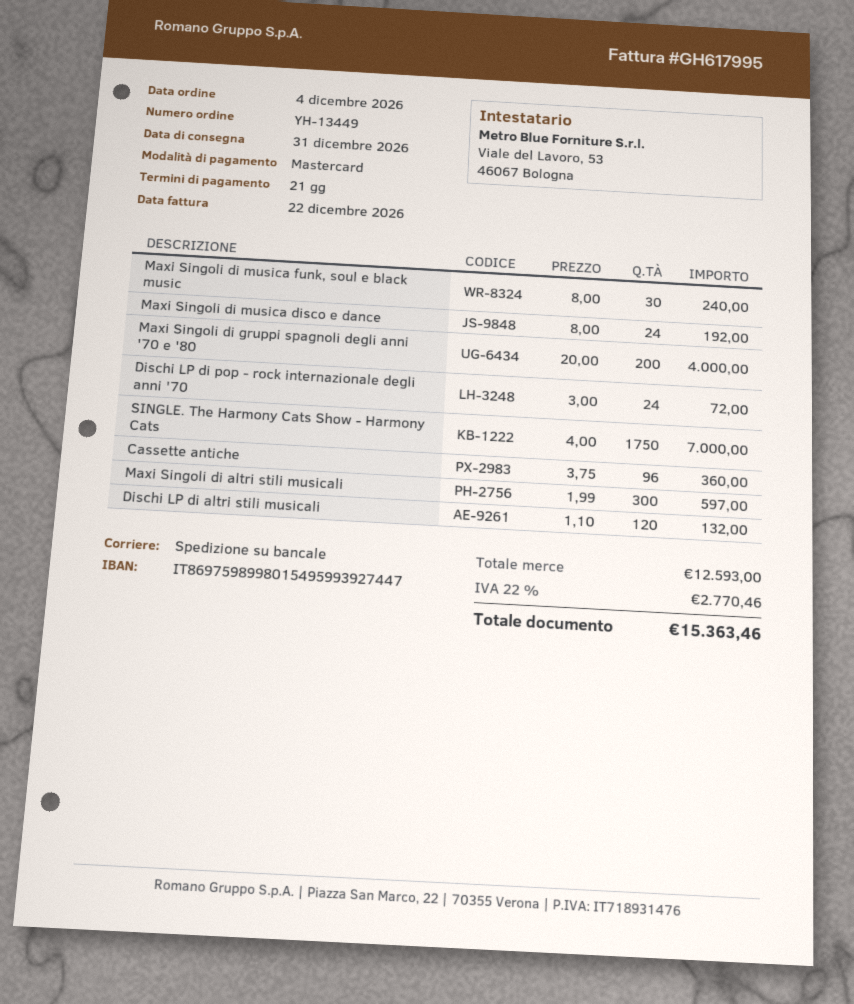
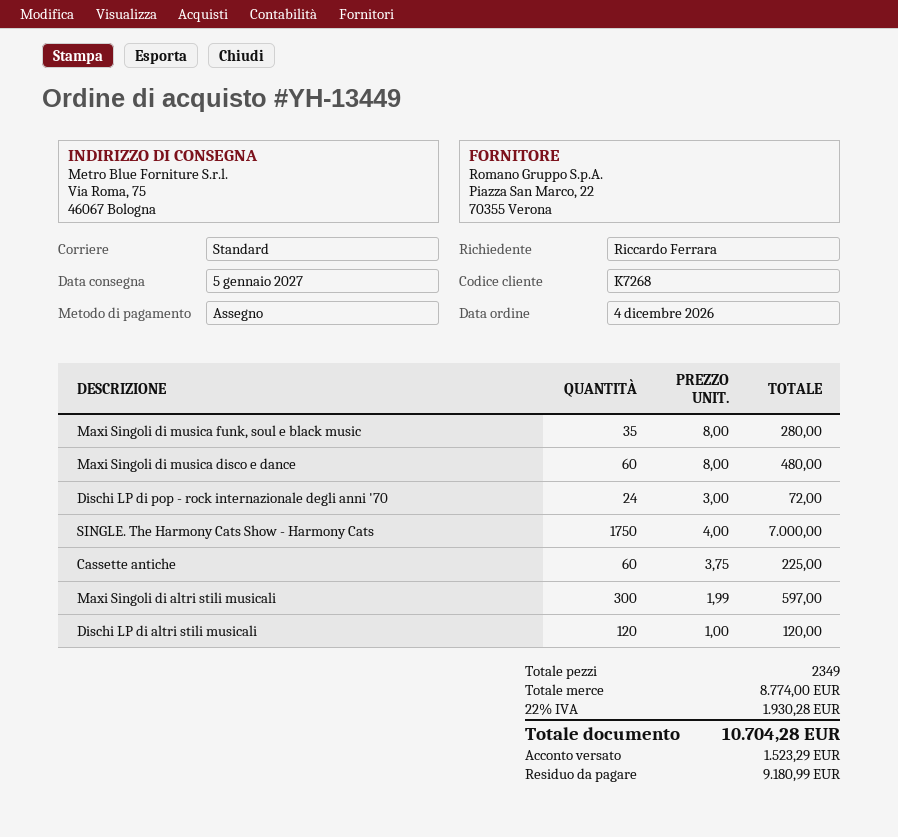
delivery date: 2026-12-31 -> 2027-01-05
payment method: Mastercard -> cheque
shipping method: pallet freight -> standard
Maxi Singoli di musica funk, soul e black music: 30 x 8.00 = 240.00 -> 35 x 8.00 = 280.00
Maxi Singoli di musica disco e dance: 24 x 8.00 = 192.00 -> 60 x 8.00 = 480.00
Maxi Singoli di gruppi spagnoli degli anni '70 e '80: 200 x 20.00 = 4000.00 -> none
Cassette antiche: 96 x 3.75 = 360.00 -> 60 x 3.75 = 225.00
Dischi LP di altri stili musicali: 120 x 1.10 = 132.00 -> 120 x 1.00 = 120.00
subtotal: 12593.00 -> 8774.00
tax: 22% = 2770.46 -> 22% = 1930.28
total: 15363.46 -> 10704.28

